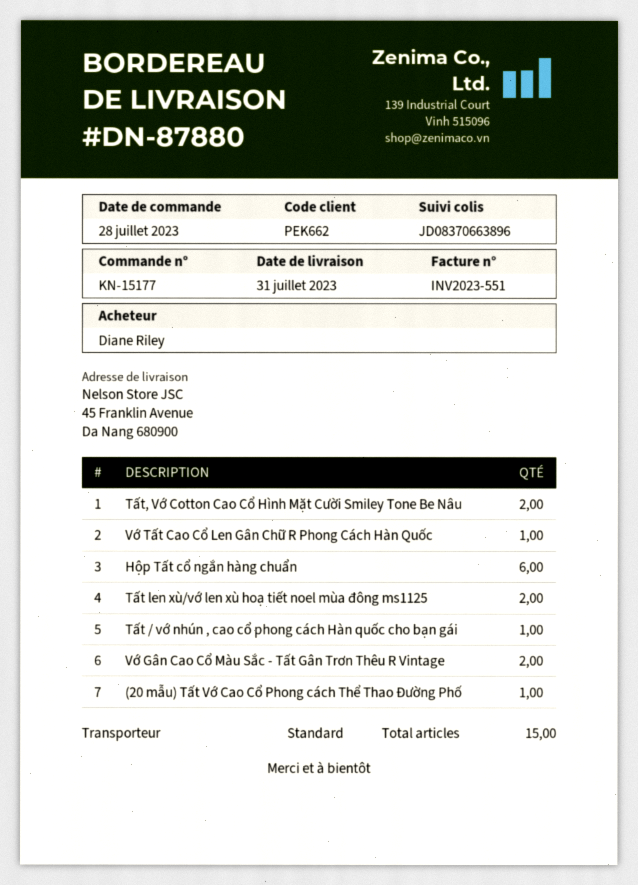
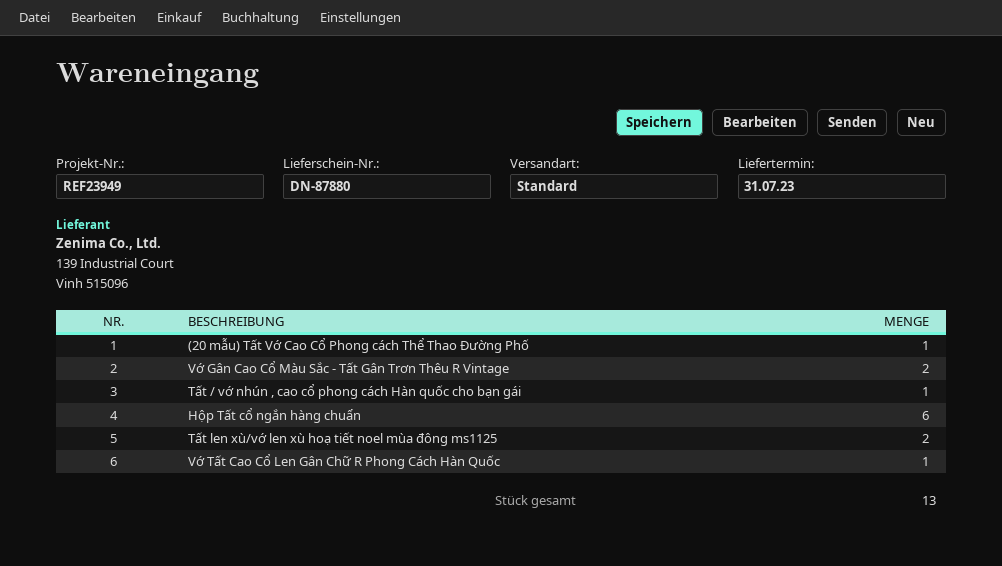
Tất, Vớ Cotton Cao Cổ Hình Mặt Cười Smiley Tone Be Nâu: 2 -> none
total quantity: 15 -> 13

